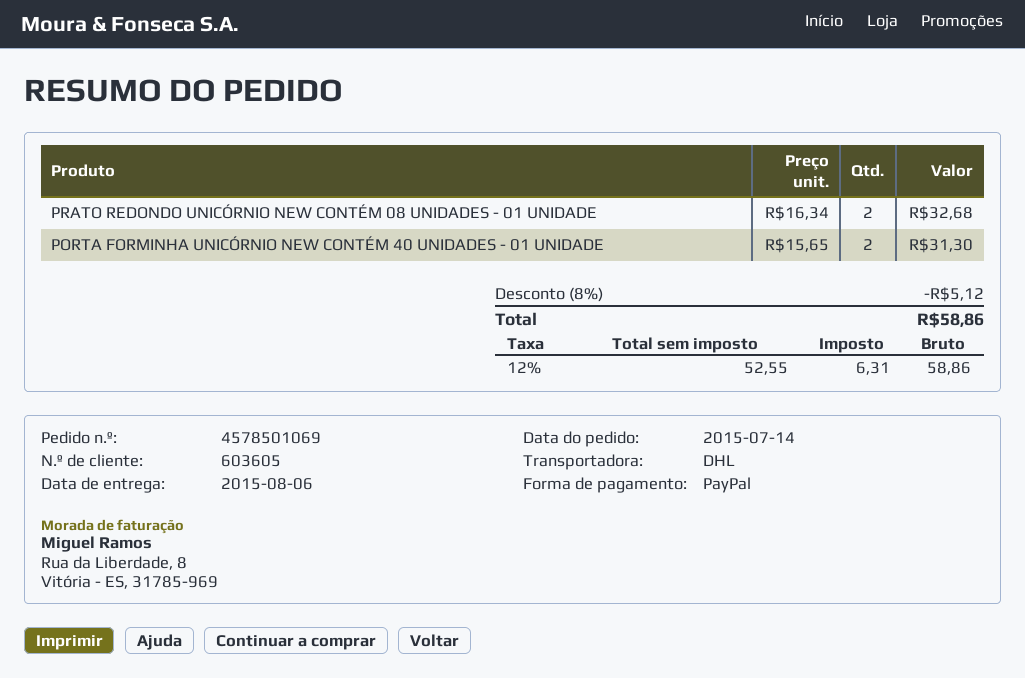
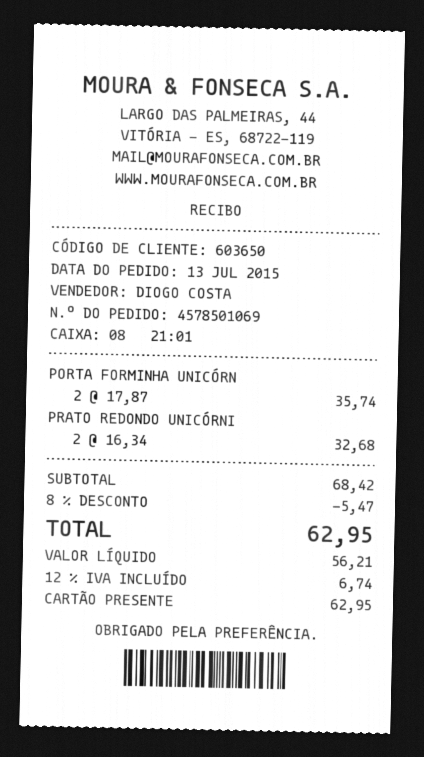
order date: 2015-07-14 -> 2015-07-13
customer number: 603605 -> 603650
payment method: PayPal -> gift card
PORTA FORMINHA UNICÓRNIO NEW CONTÉM 40 UNIDADES - 01 UNIDADE: 2 x 15.65 = 31.30 -> 2 x 17.87 = 35.74
discount: 8% = 5.12 -> 8% = 5.47
net: 52.55 -> 56.21
tax: 12% = 6.31 -> 12% = 6.74
total: 58.86 -> 62.95

